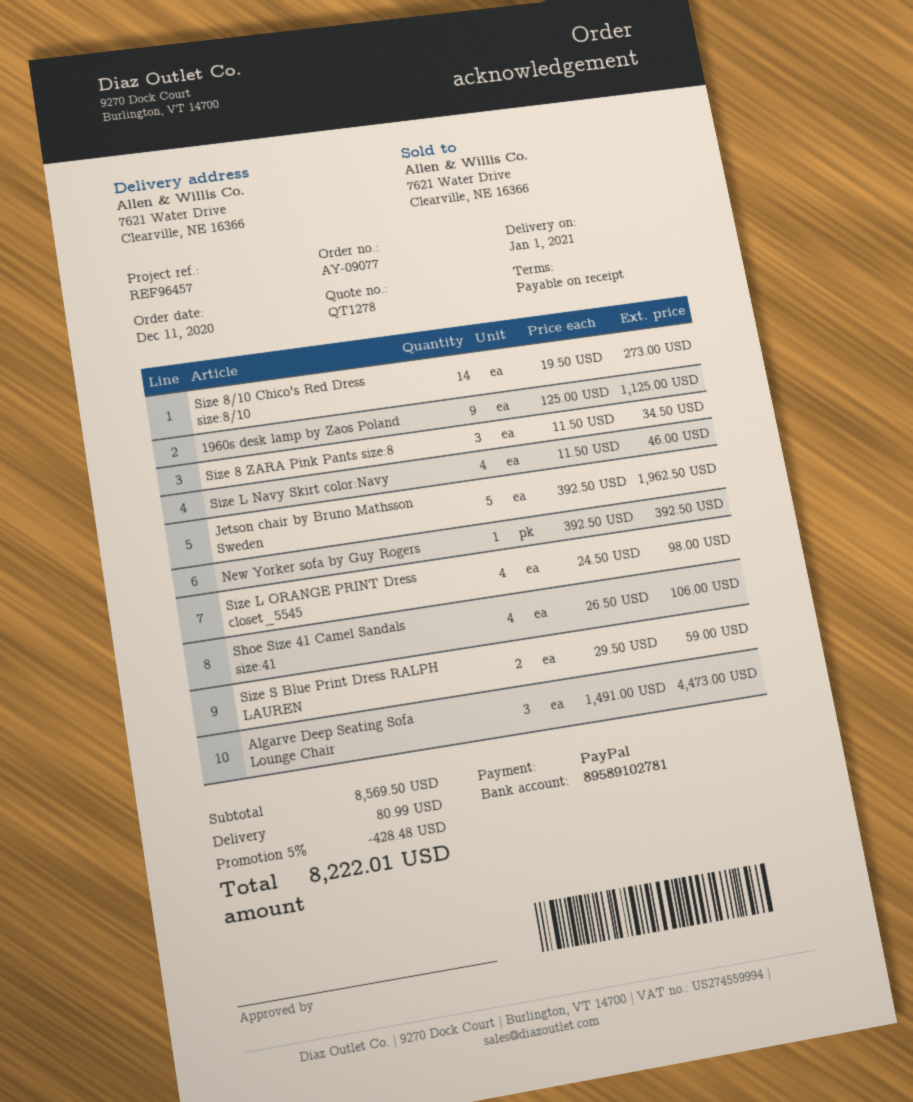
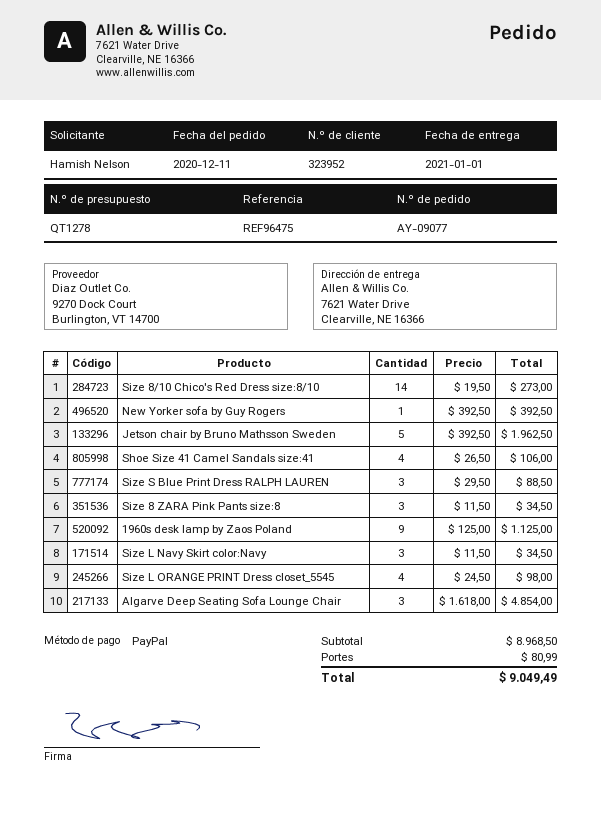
reference: REF96457 -> REF96475
Size L Navy Skirt color:Navy: 4 x 11.50 = 46.00 -> 3 x 11.50 = 34.50
Size S Blue Print Dress RALPH LAUREN: 2 x 29.50 = 59.00 -> 3 x 29.50 = 88.50
Algarve Deep Seating Sofa Lounge Chair: 3 x 1491.00 = 4473.00 -> 3 x 1618.00 = 4854.00
subtotal: 8569.50 -> 8968.50
discount: 5% = 428.48 -> none
total: 8222.01 -> 9049.49

